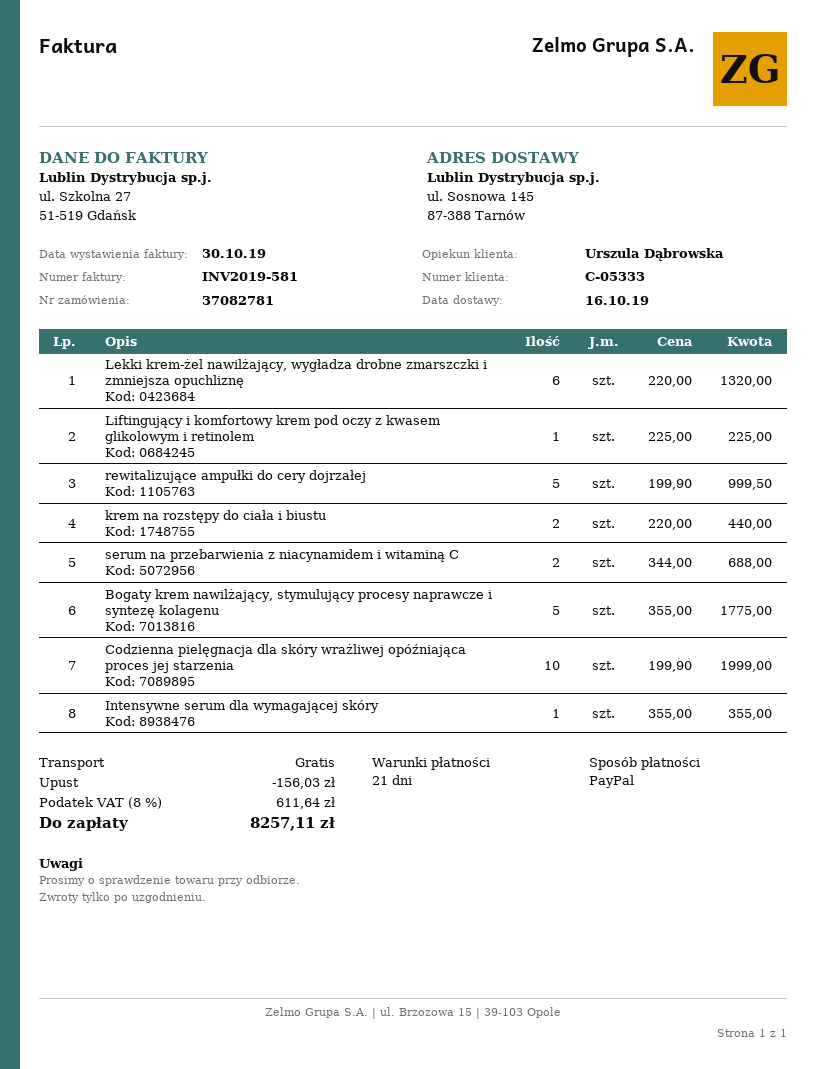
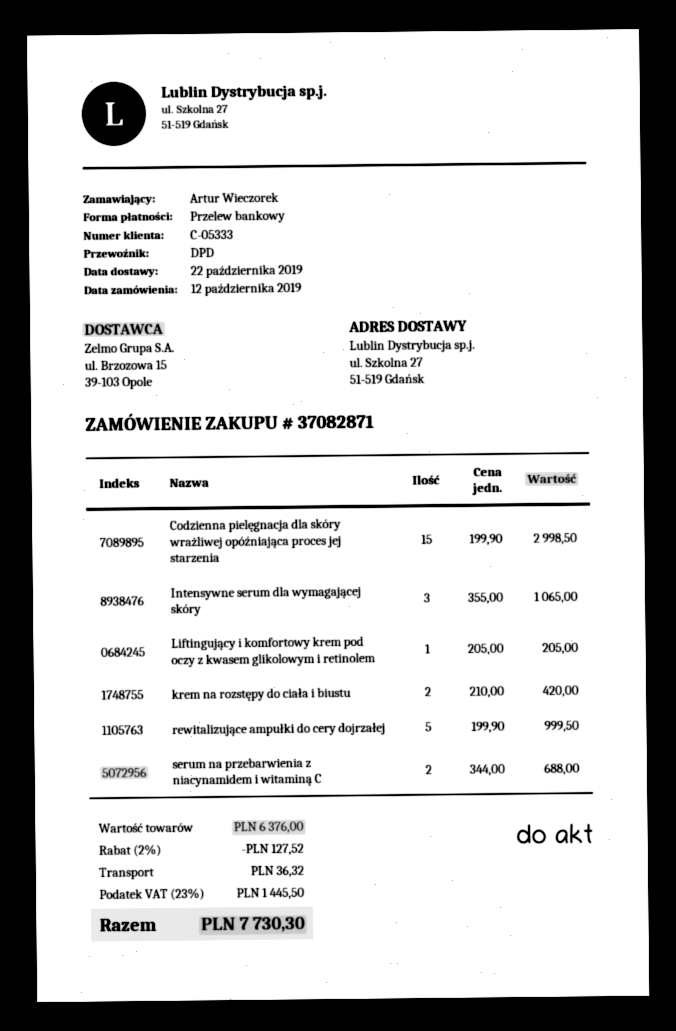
order number: 37082781 -> 37082871
delivery date: 2019-10-16 -> 2019-10-22
payment method: PayPal -> bank transfer
ship to: ul. Sosnowa 145, 87-388 Tarnów -> ul. Szkolna 27, 51-519 Gdańsk
Lekki krem-żel nawilżający, wygładza drobne zmarszczki i zmniejsza opuchliznę: 6 x 220.00 = 1320.00 -> none
Liftingujący i komfortowy krem pod oczy z kwasem glikolowym i retinolem: 1 x 225.00 = 225.00 -> 1 x 205.00 = 205.00
krem na rozstępy do ciała i biustu: 2 x 220.00 = 440.00 -> 2 x 210.00 = 420.00
Bogaty krem nawilżający, stymulujący procesy naprawcze i syntezę kolagenu: 5 x 355.00 = 1775.00 -> none
Codzienna pielęgnacja dla skóry wrażliwej opóźniająca proces jej starzenia: 10 x 199.90 = 1999.00 -> 15 x 199.90 = 2998.50
Intensywne serum dla wymagającej skóry: 1 x 355.00 = 355.00 -> 3 x 355.00 = 1065.00
discount: 156.03 -> 127.52
shipping: 0.00 -> 36.32
tax: 8% = 611.64 -> 23% = 1445.50
total: 8257.11 -> 7730.30

